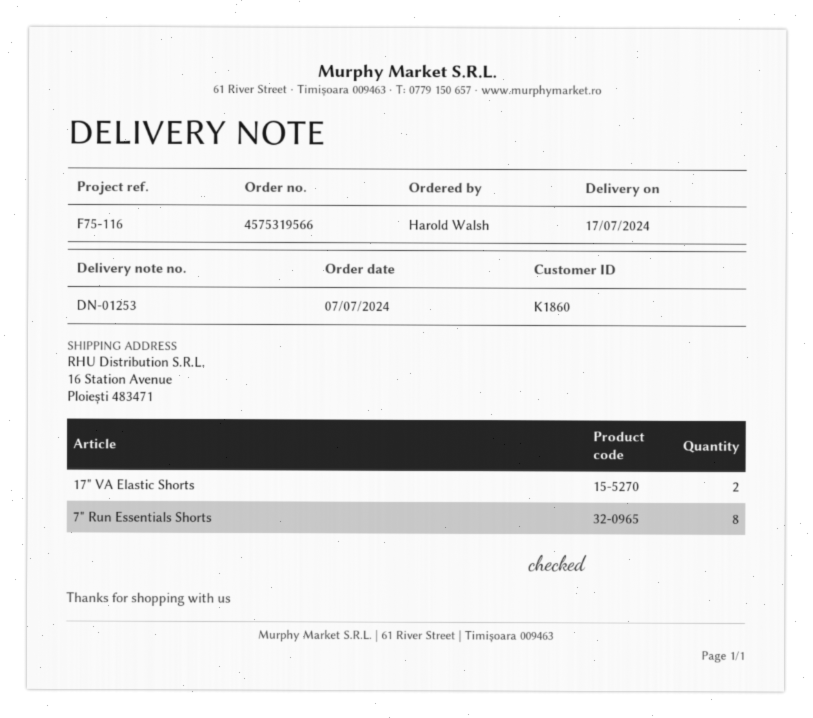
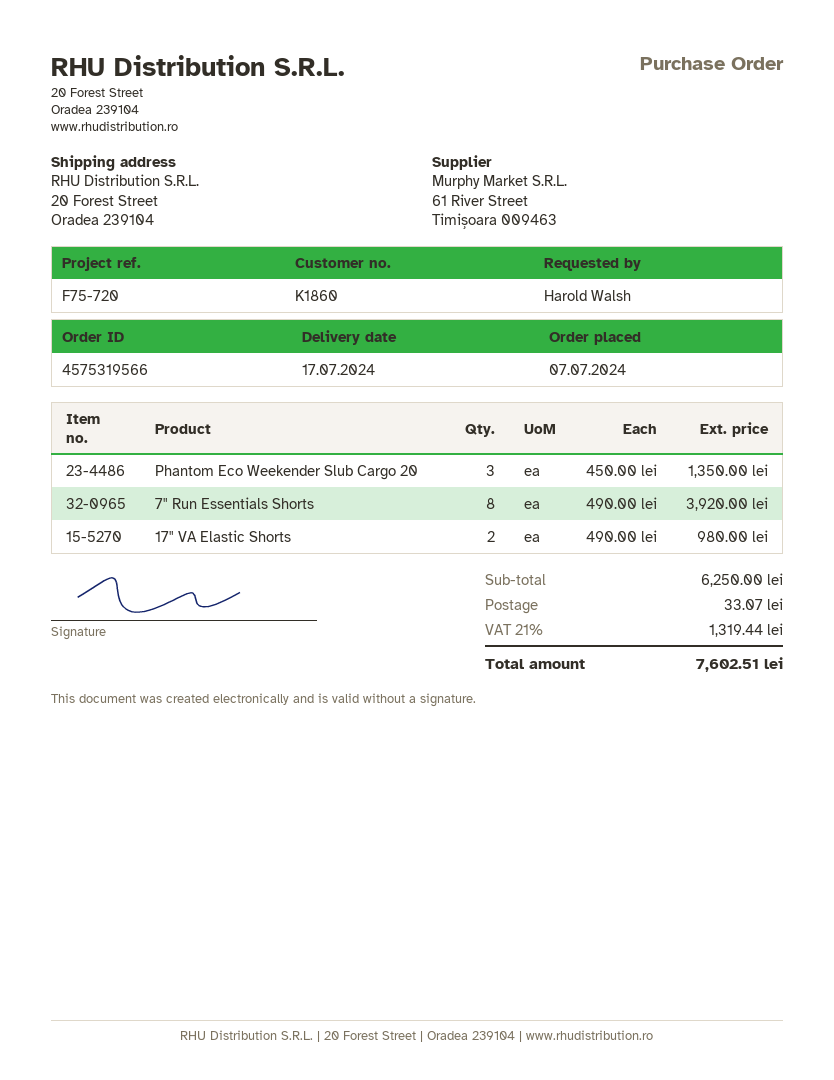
reference: F75-116 -> F75-720
ship to: 16 Station Avenue, Ploiești 483471 -> 20 Forest Street, Oradea 239104
Phantom Eco Weekender Slub Cargo 20: none -> 3

